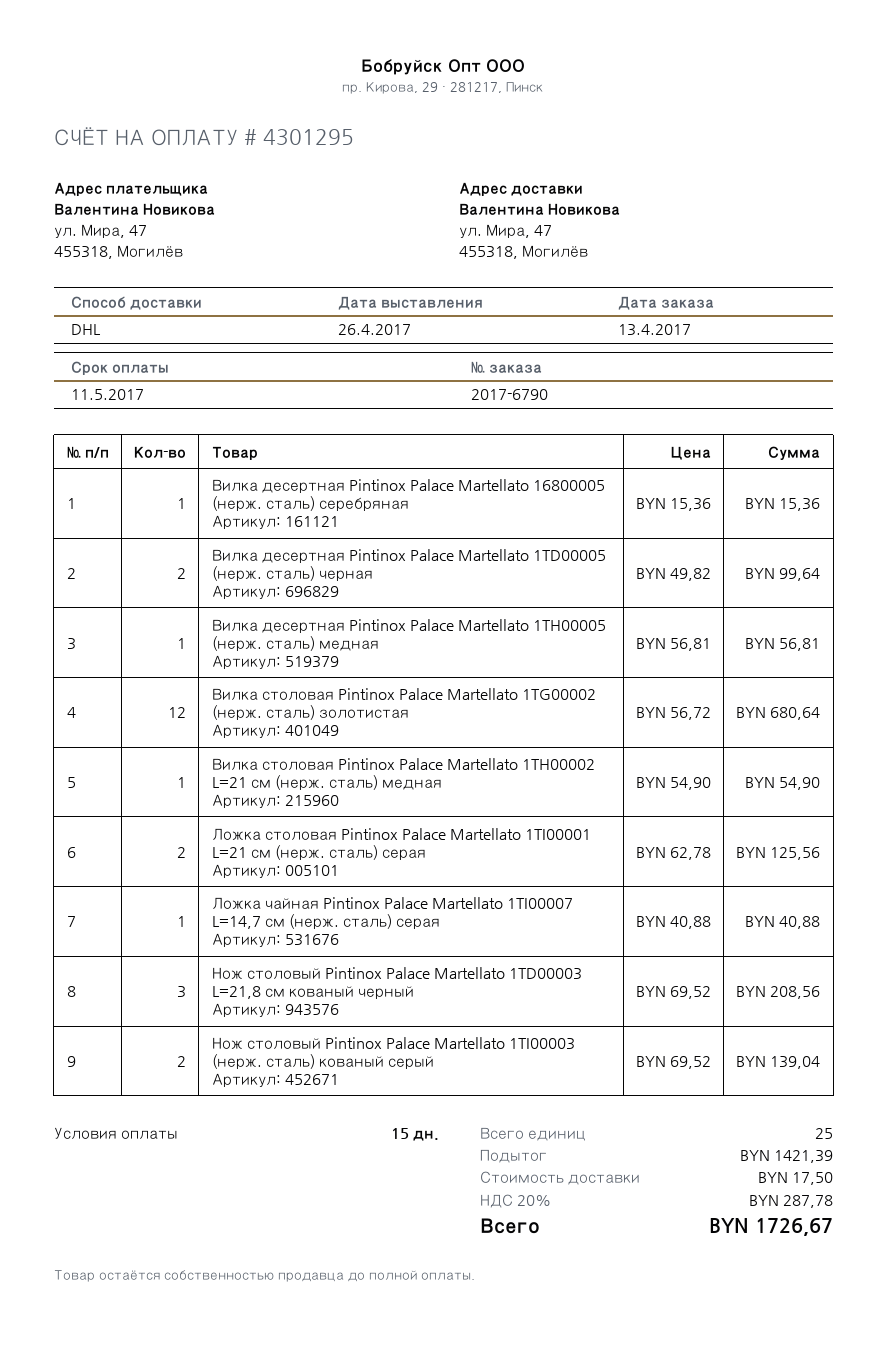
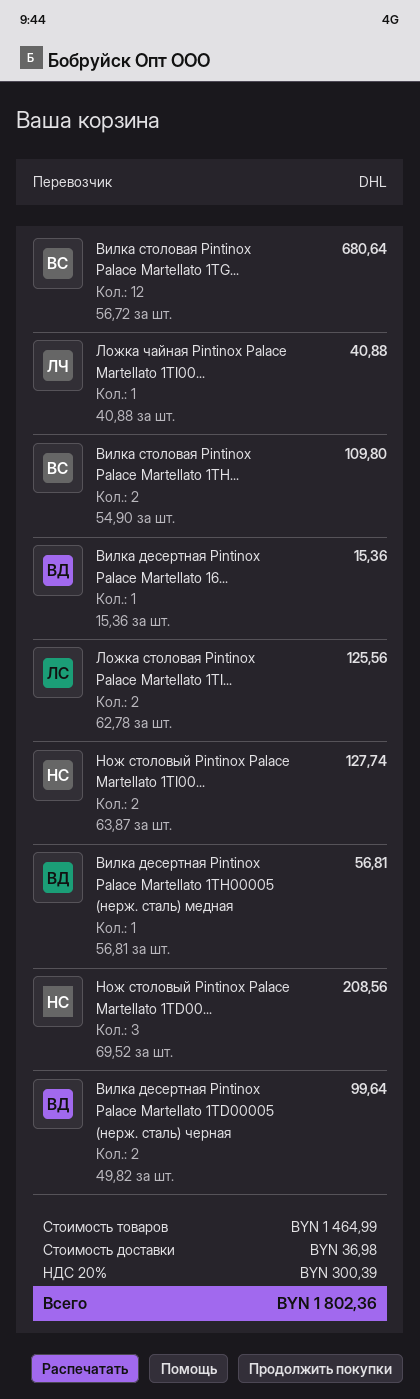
Вилка столовая Pintinox Palace Martellato 1TH00002 L=21 см (нерж. сталь) медная: 1 x 54.90 = 54.90 -> 2 x 54.90 = 109.80
Нож столовый Pintinox Palace Martellato 1TI00003 (нерж. сталь) кованый серый: 2 x 69.52 = 139.04 -> 2 x 63.87 = 127.74
subtotal: 1421.39 -> 1464.99
shipping: 17.50 -> 36.98
tax: 20% = 287.78 -> 20% = 300.39
total: 1726.67 -> 1802.36

